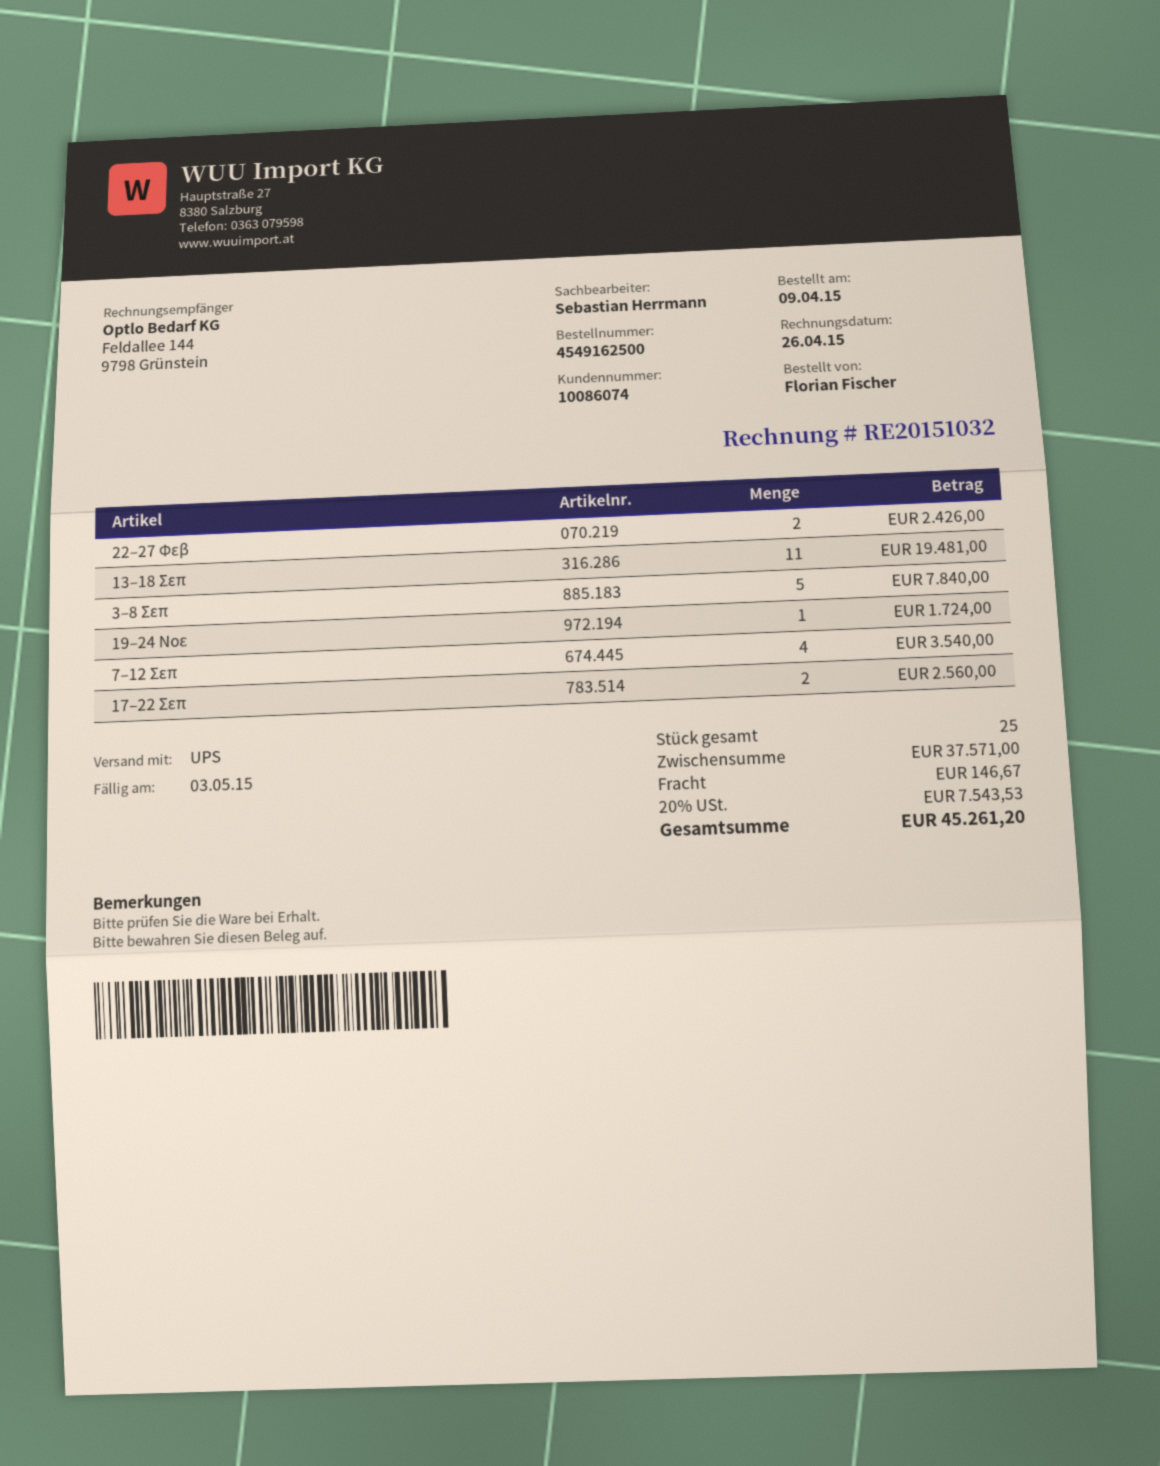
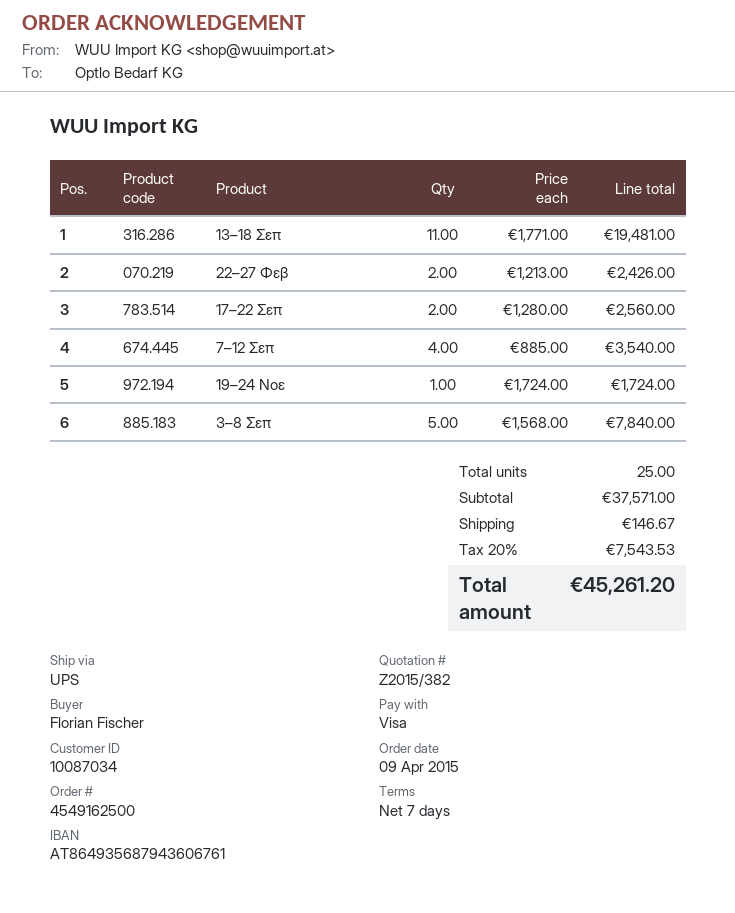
customer number: 10086074 -> 10087034

